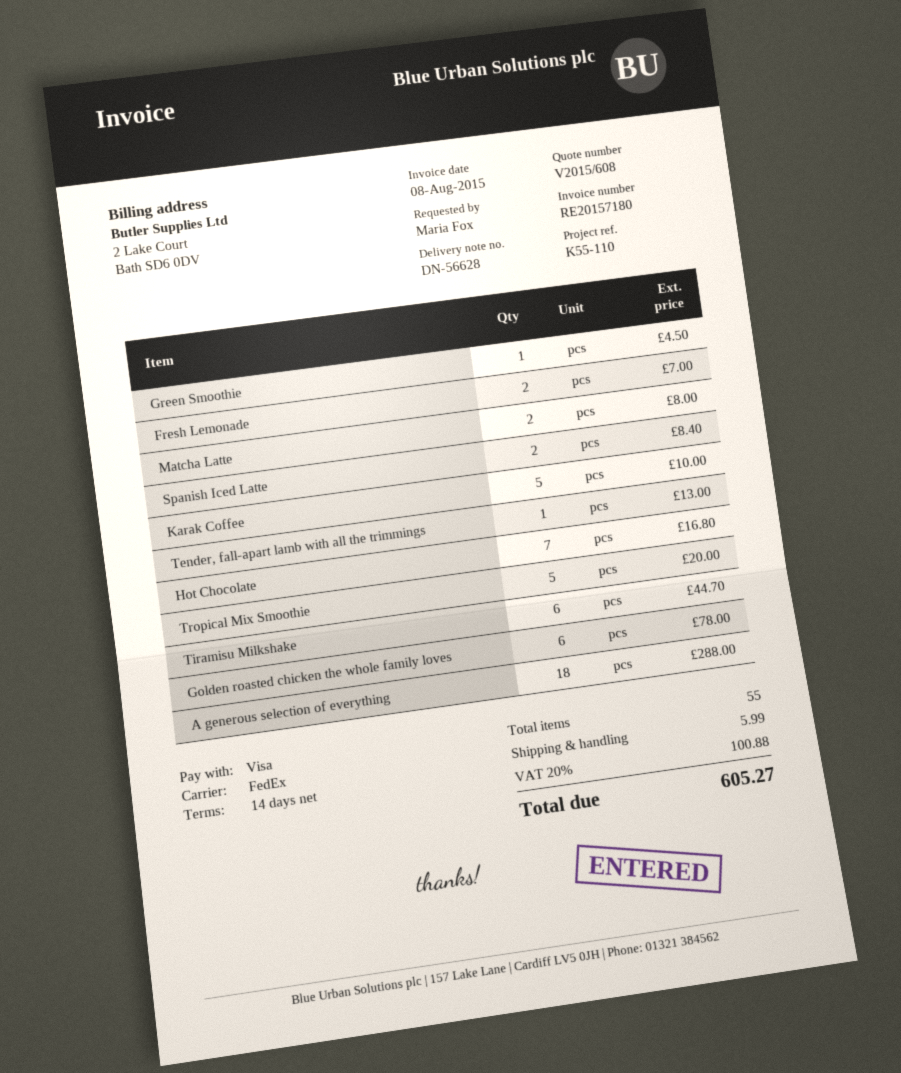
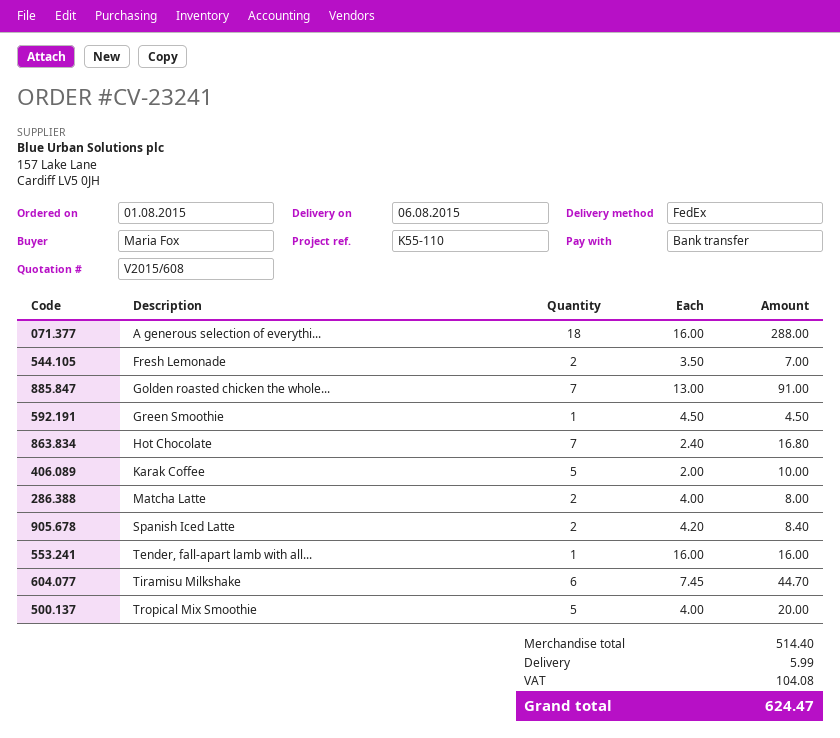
payment method: Visa -> bank transfer
Tender, fall-apart lamb with all the trimmings: 1 for 13.00 -> 1 for 16.00
Golden roasted chicken the whole family loves: 6 for 78.00 -> 7 for 91.00
tax: 100.88 -> 104.08
total: 605.27 -> 624.47

